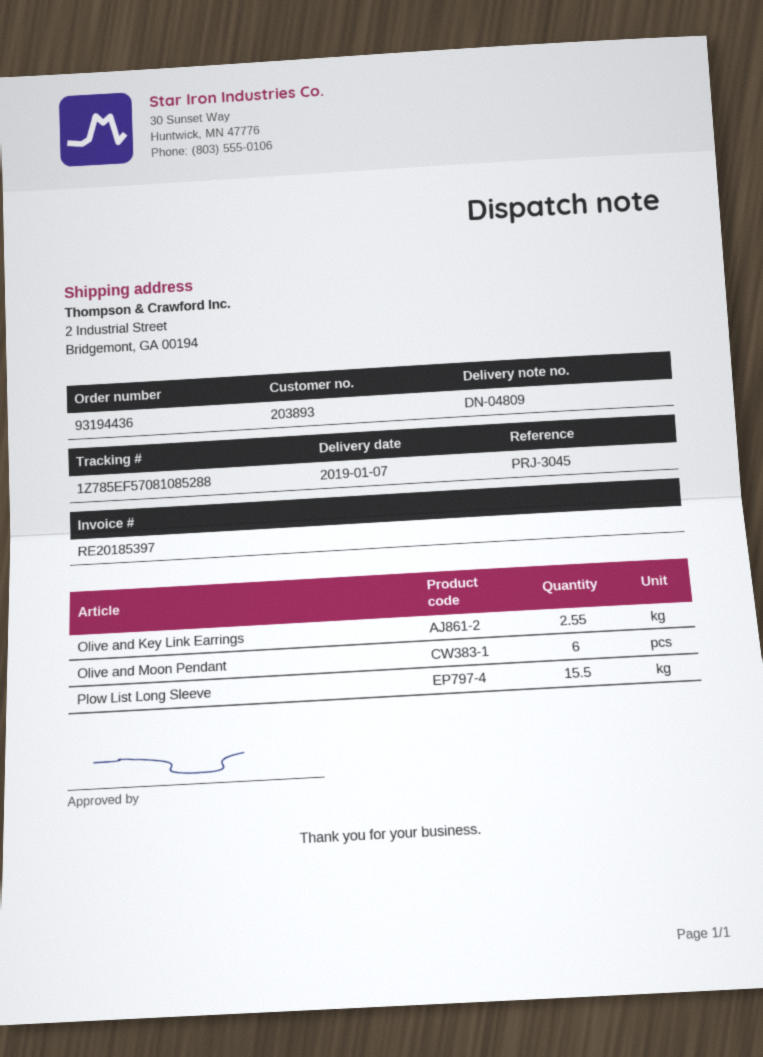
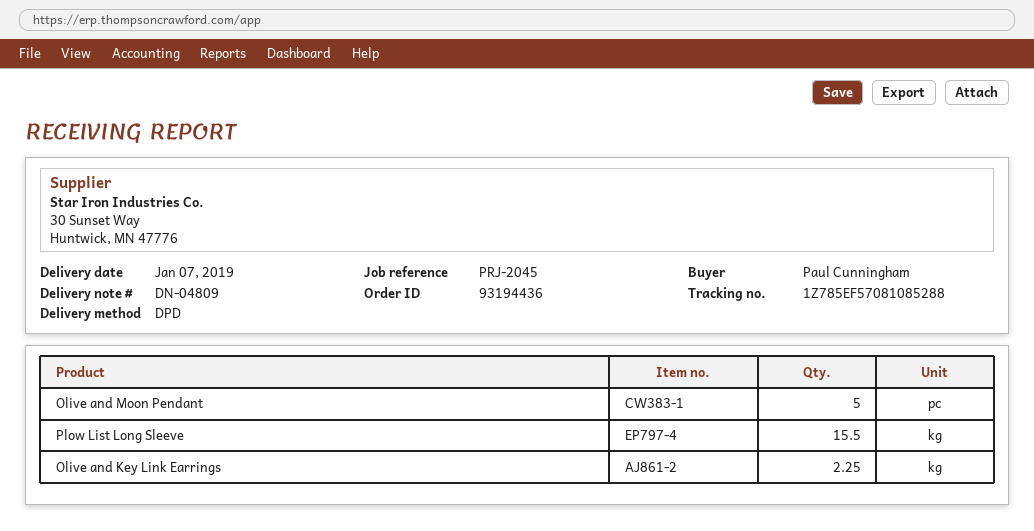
reference: PRJ-3045 -> PRJ-2045
Olive and Key Link Earrings: 2.55 -> 2.25
Olive and Moon Pendant: 6 -> 5

